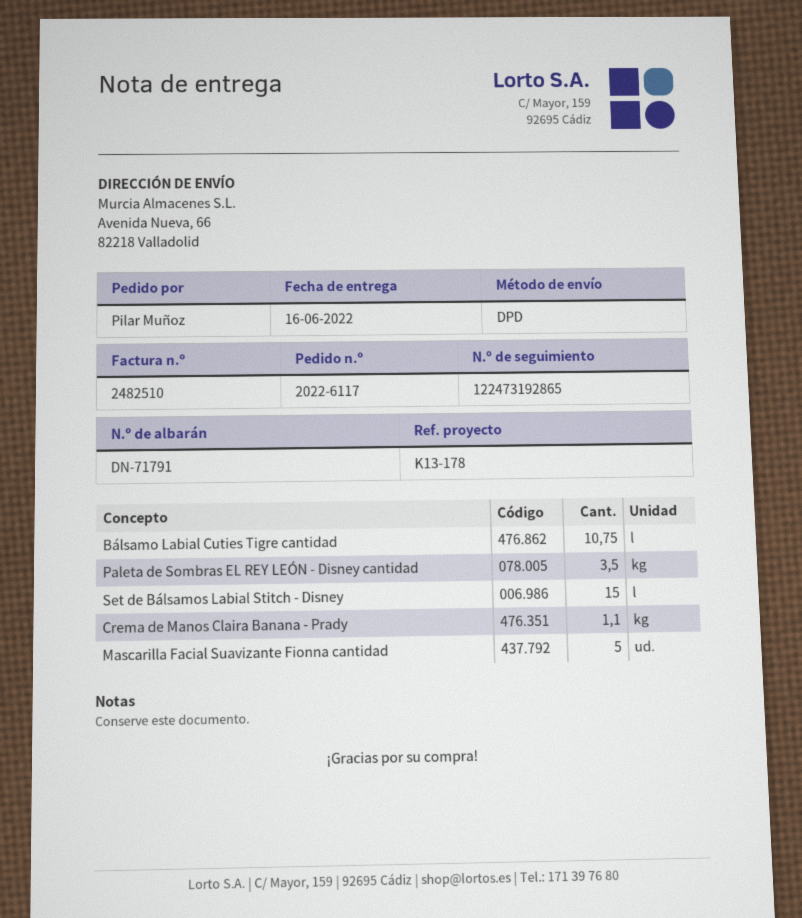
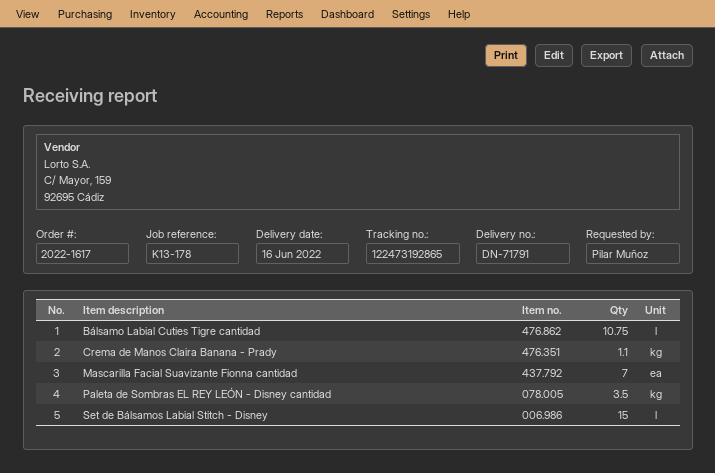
order number: 2022-6117 -> 2022-1617
Mascarilla Facial Suavizante Fionna cantidad: 5 -> 7

